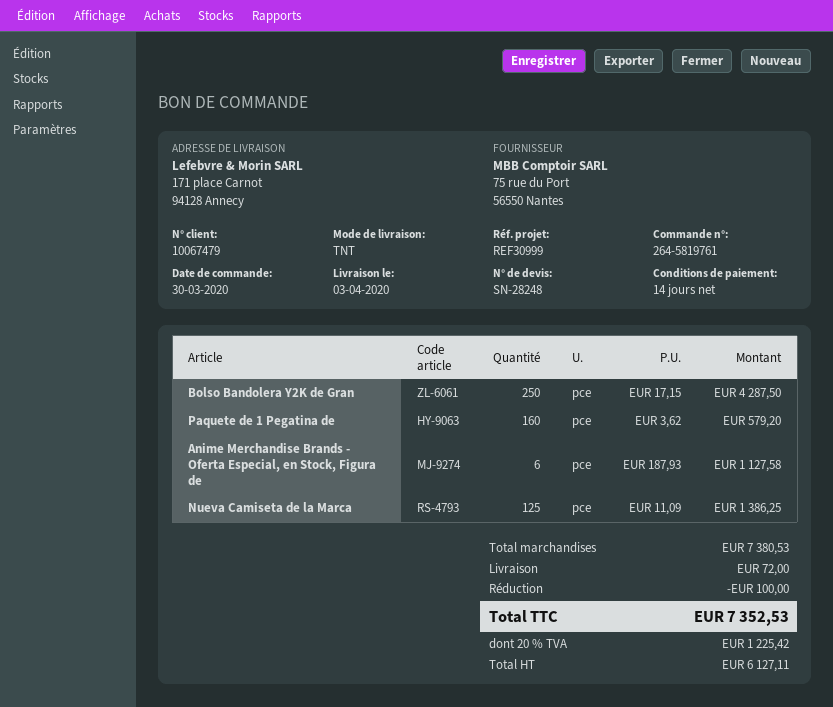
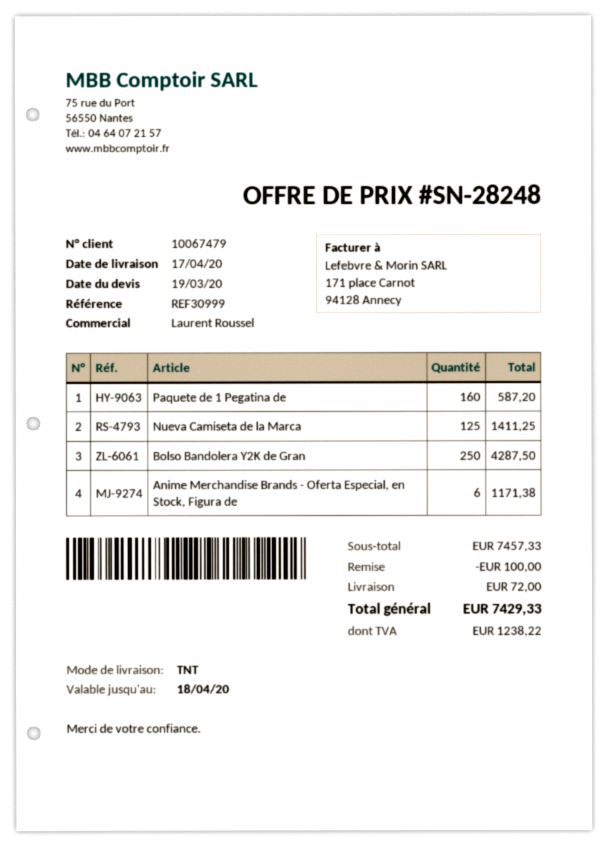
delivery date: 2020-04-03 -> 2020-04-17
Paquete de 1 Pegatina de: 160 for 579.20 -> 160 for 587.20
Anime Merchandise Brands - Oferta Especial, en Stock, Figura de: 6 for 1127.58 -> 6 for 1171.38
Nueva Camiseta de la Marca: 125 for 1386.25 -> 125 for 1411.25
subtotal: 7380.53 -> 7457.33
tax: 1225.42 -> 1238.22
total: 7352.53 -> 7429.33

